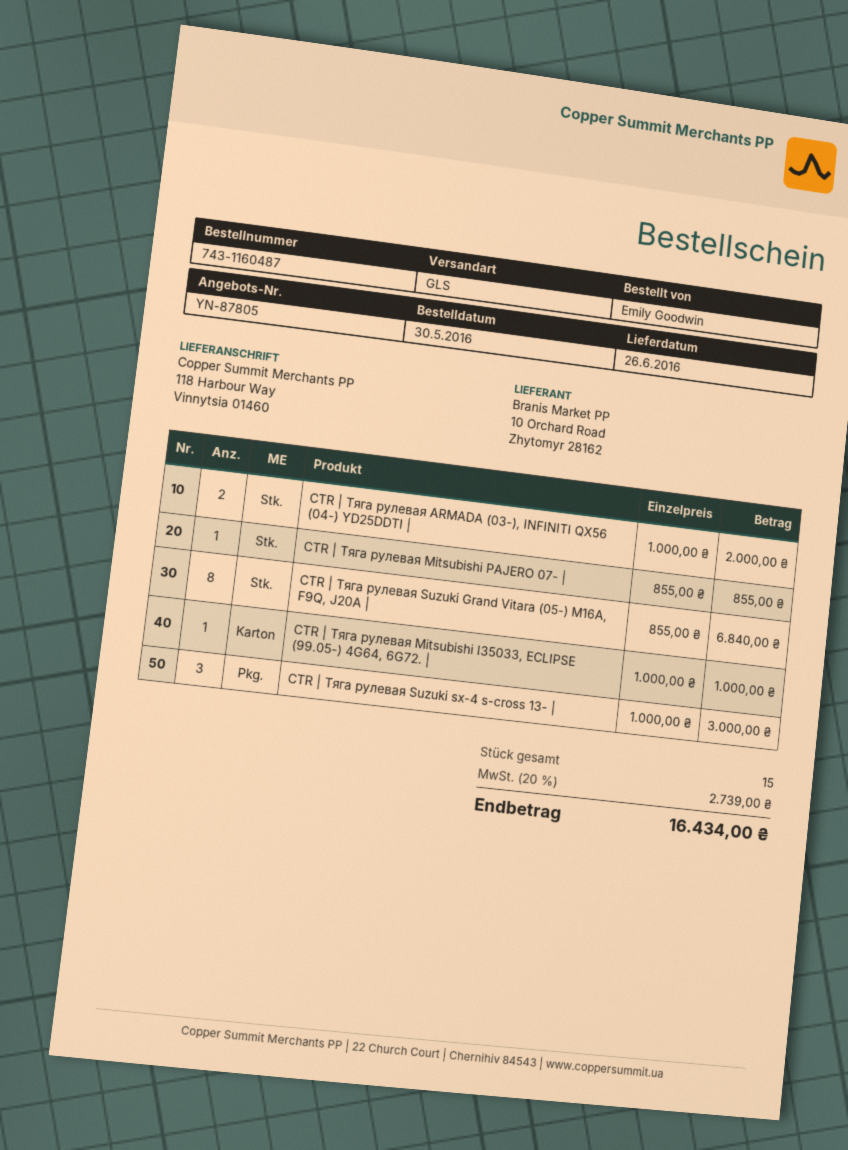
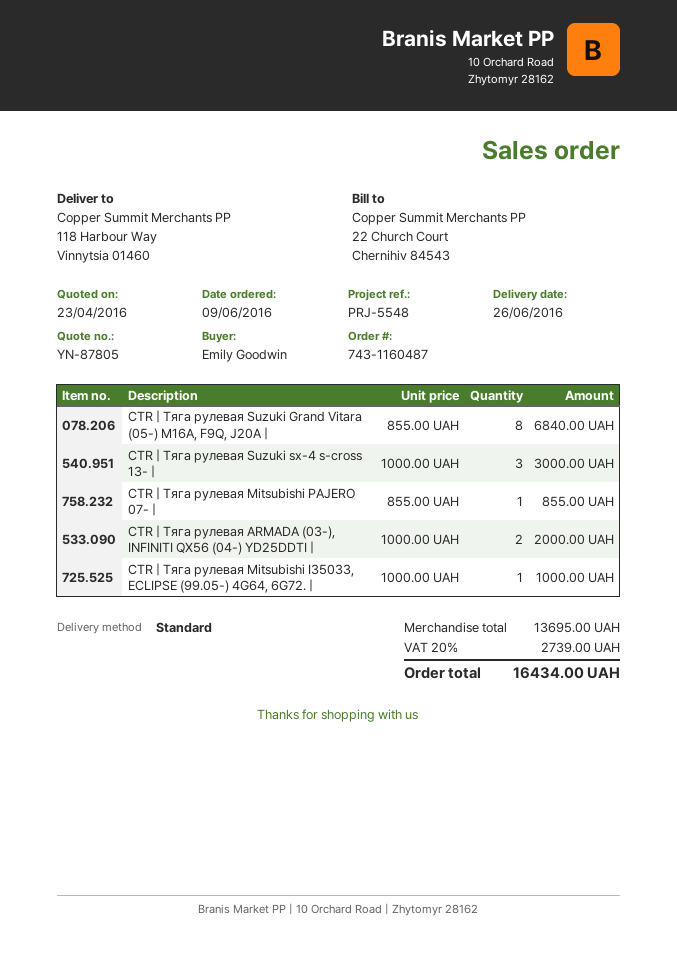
order date: 2016-05-30 -> 2016-06-09
shipping method: GLS -> standard

